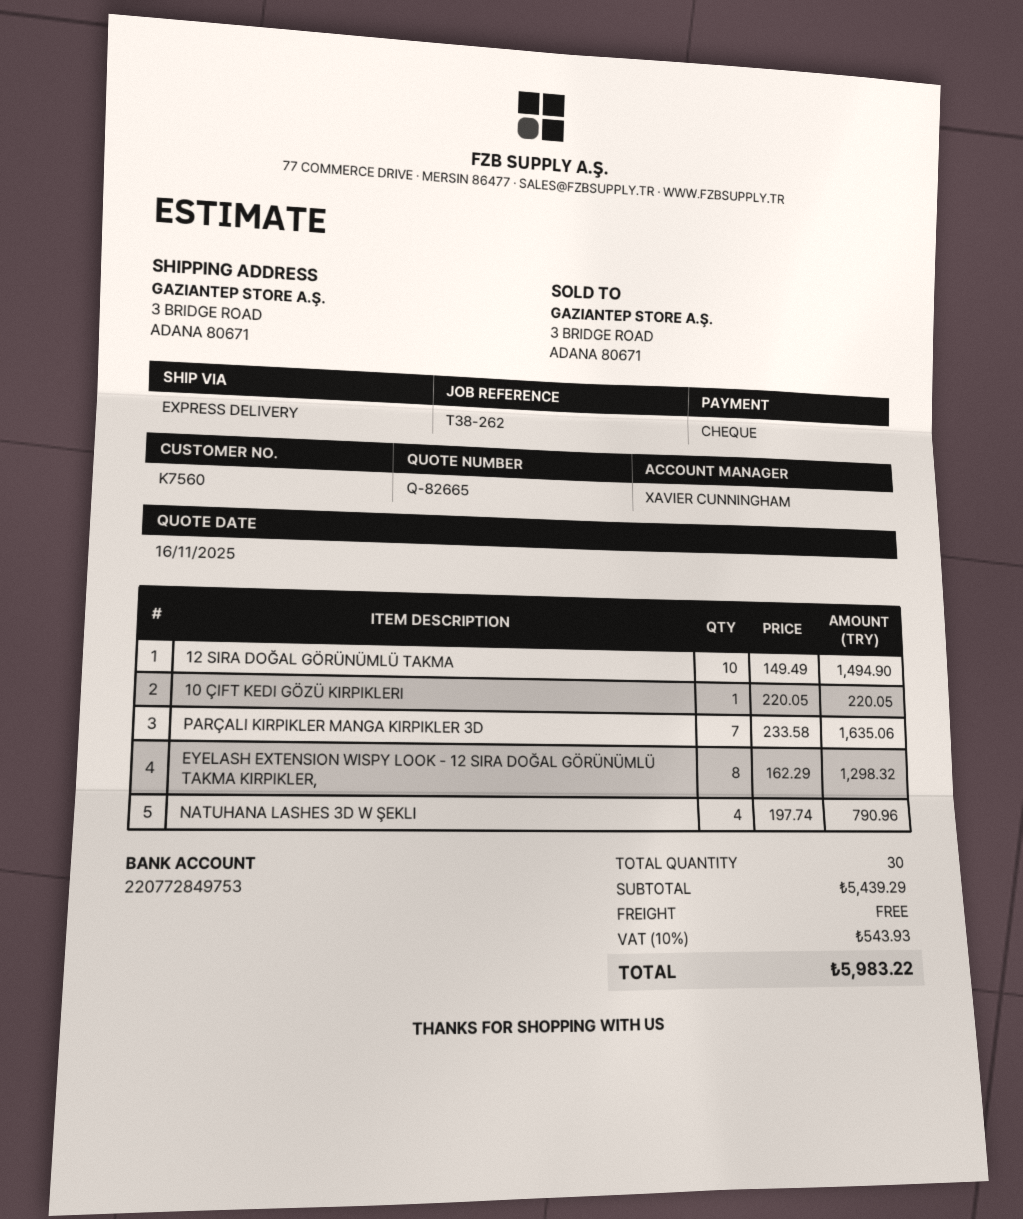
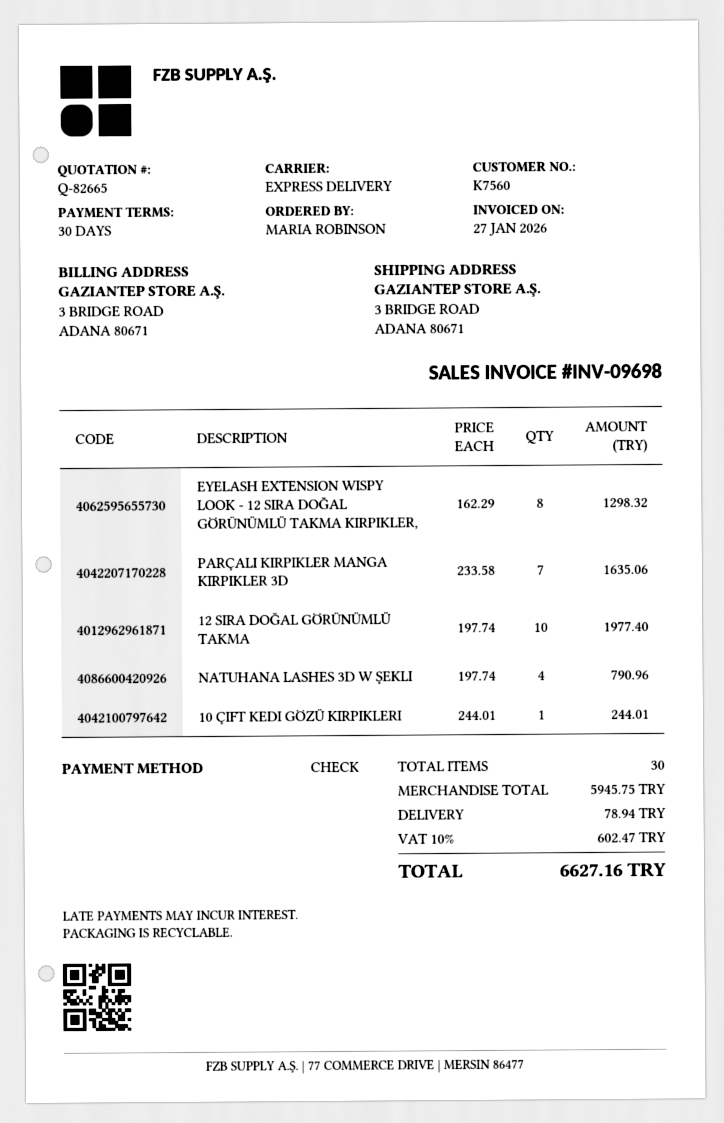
12 SIRA DOĞAL GÖRÜNÜMLÜ TAKMA: 10 x 149.49 = 1494.90 -> 10 x 197.74 = 1977.40
10 ÇIFT KEDI GÖZÜ KIRPIKLERI: 1 x 220.05 = 220.05 -> 1 x 244.01 = 244.01
subtotal: 5439.29 -> 5945.75
shipping: 0.00 -> 78.94
tax: 10% = 543.93 -> 10% = 602.47
total: 5983.22 -> 6627.16

